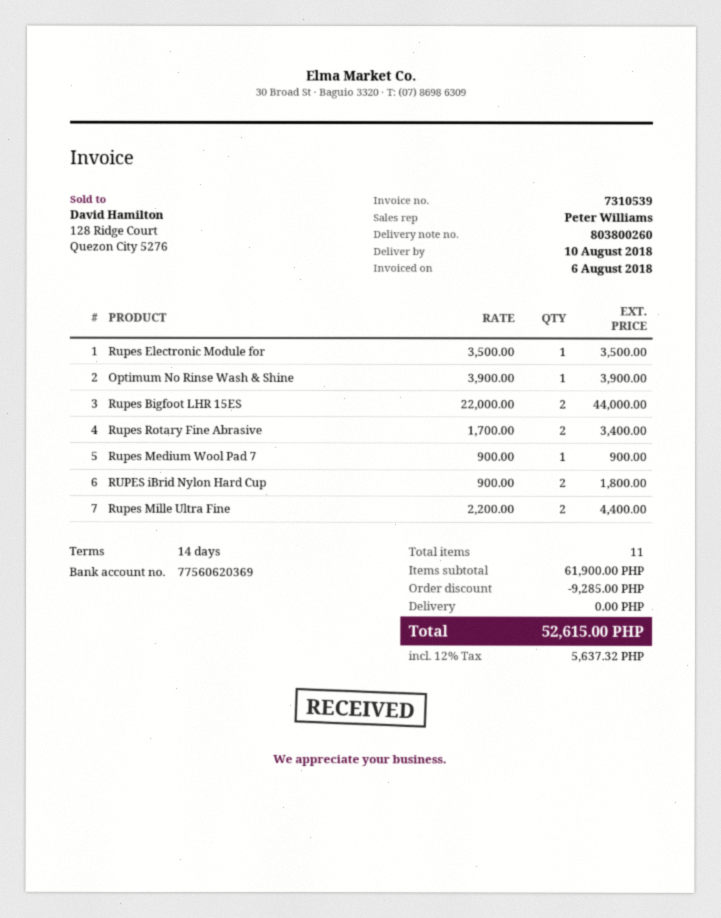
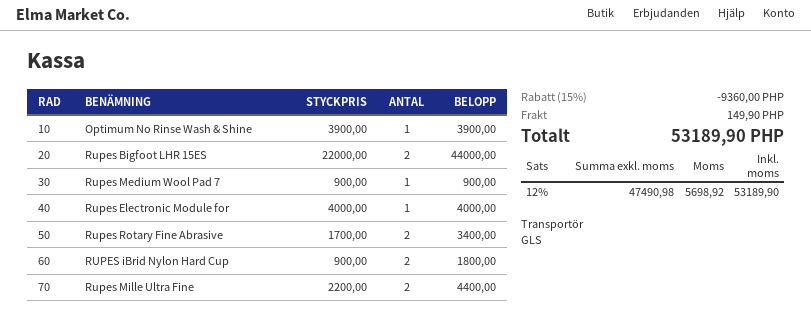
Rupes Electronic Module for: 1 x 3500.00 = 3500.00 -> 1 x 4000.00 = 4000.00
discount: 9285.00 -> 9360.00
shipping: 0.00 -> 149.90
tax: 12% = 5637.32 -> 12% = 5698.92
total: 52615.00 -> 53189.90

